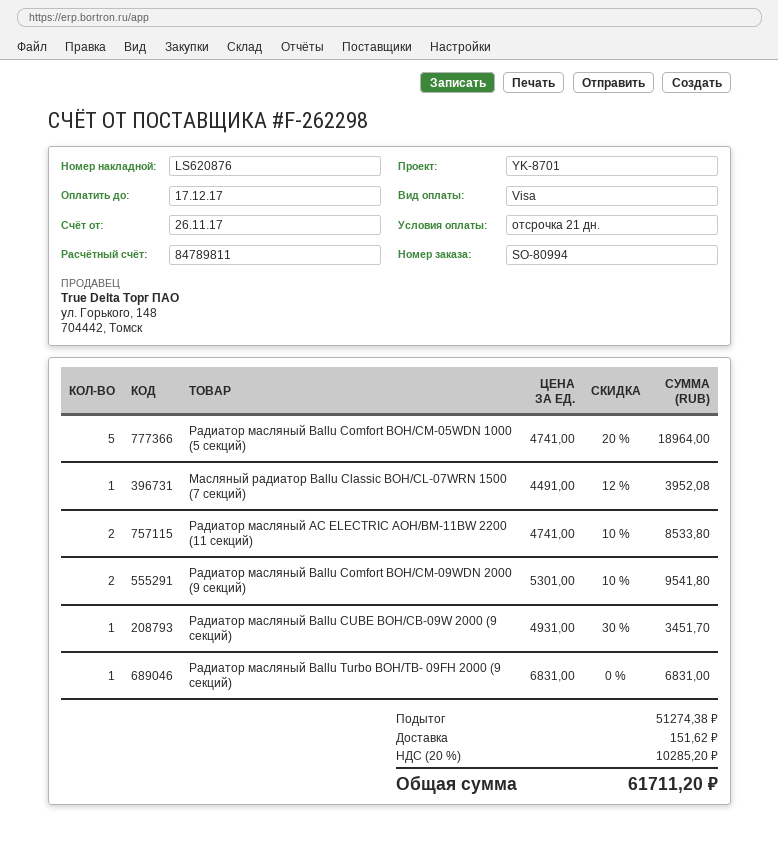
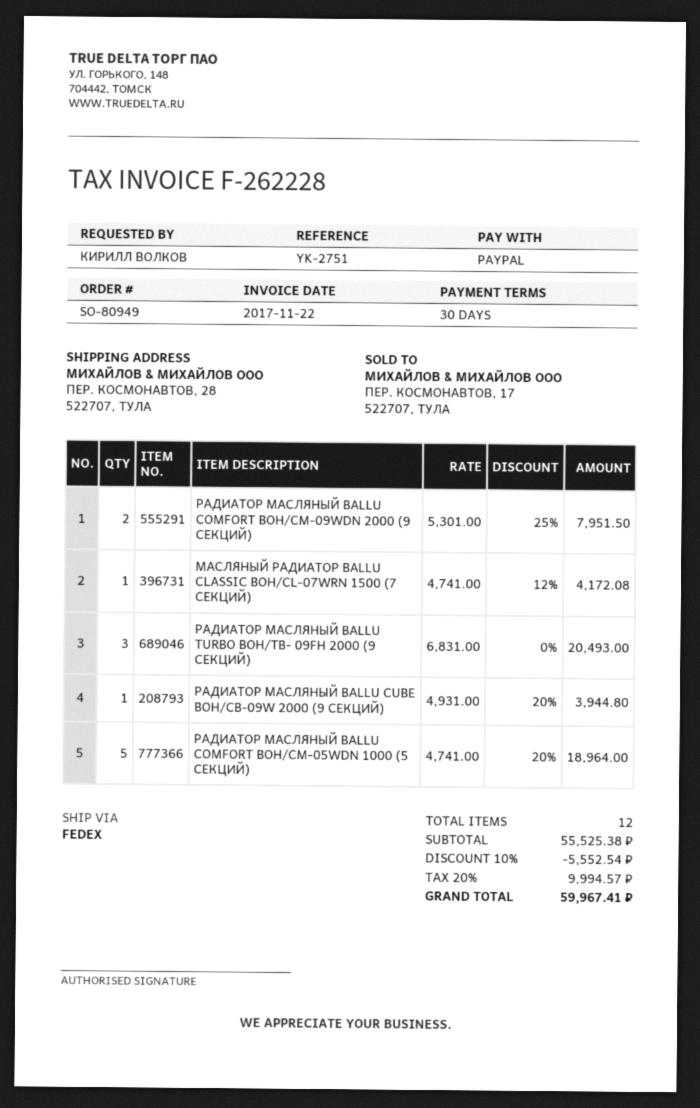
order number: SO-80994 -> SO-80949
invoice number: F-262298 -> F-262228
invoice date: 2017-11-26 -> 2017-11-22
payment terms: 21 days -> 30 days
reference: YK-8701 -> YK-2751
payment method: Visa -> PayPal
Масляный радиатор Ballu Classic BOH/CL-07WRN 1500 (7 секций): 1 x 4491.00 - 12% = 3952.08 -> 1 x 4741.00 - 12% = 4172.08
Радиатор масляный AC ELECTRIC AOH/BM-11BW 2200 (11 секций): 2 x 4741.00 - 10% = 8533.80 -> none
Радиатор масляный Ballu Comfort BOH/CM-09WDN 2000 (9 секций): 2 x 5301.00 - 10% = 9541.80 -> 2 x 5301.00 - 25% = 7951.50
Радиатор масляный Ballu CUBE BOH/CB-09W 2000 (9 секций): 1 x 4931.00 - 30% = 3451.70 -> 1 x 4931.00 - 20% = 3944.80
Радиатор масляный Ballu Turbo BOH/TB- 09FH 2000 (9 секций): 1 x 6831.00 = 6831.00 -> 3 x 6831.00 = 20493.00
subtotal: 51274.38 -> 55525.38
discount: none -> 10% = 5552.54
shipping: 151.62 -> none
tax: 20% = 10285.20 -> 20% = 9994.57
total: 61711.20 -> 59967.41

